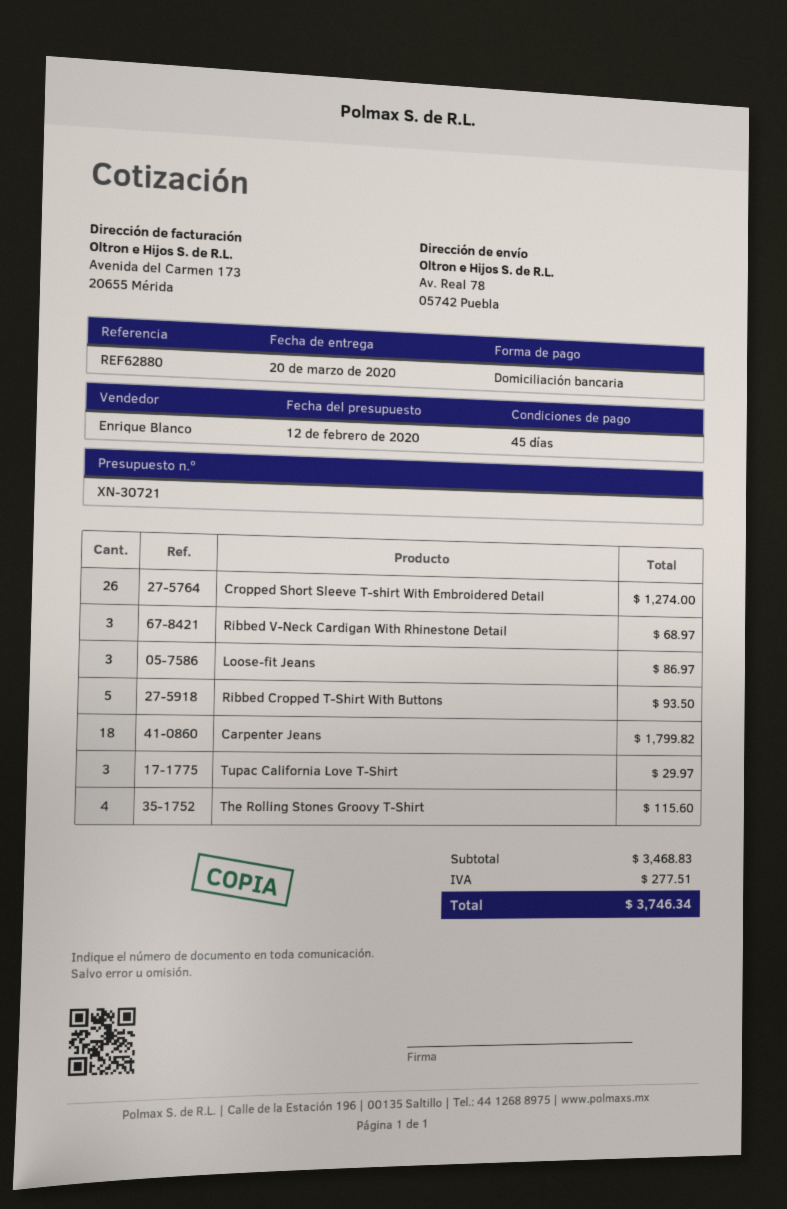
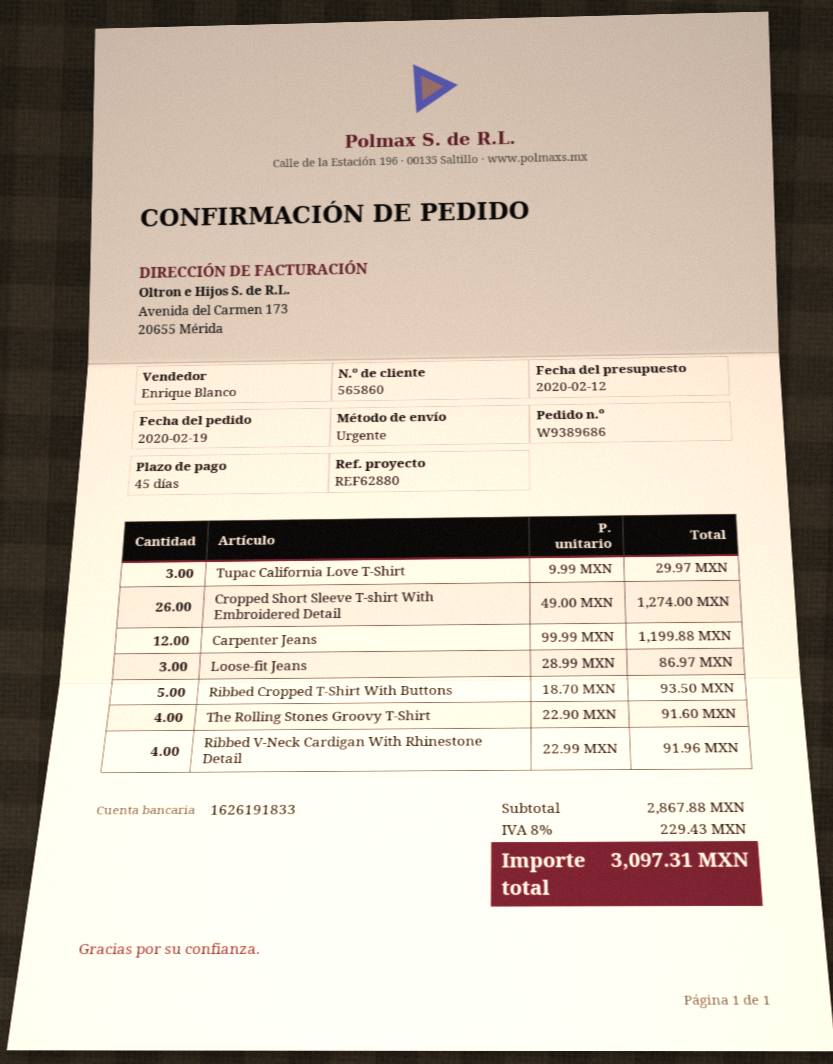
Ribbed V-Neck Cardigan With Rhinestone Detail: 3 for 68.97 -> 4 for 91.96
Carpenter Jeans: 18 for 1799.82 -> 12 for 1199.88
The Rolling Stones Groovy T-Shirt: 4 for 115.60 -> 4 for 91.60
subtotal: 3468.83 -> 2867.88
tax: 277.51 -> 229.43
total: 3746.34 -> 3097.31

